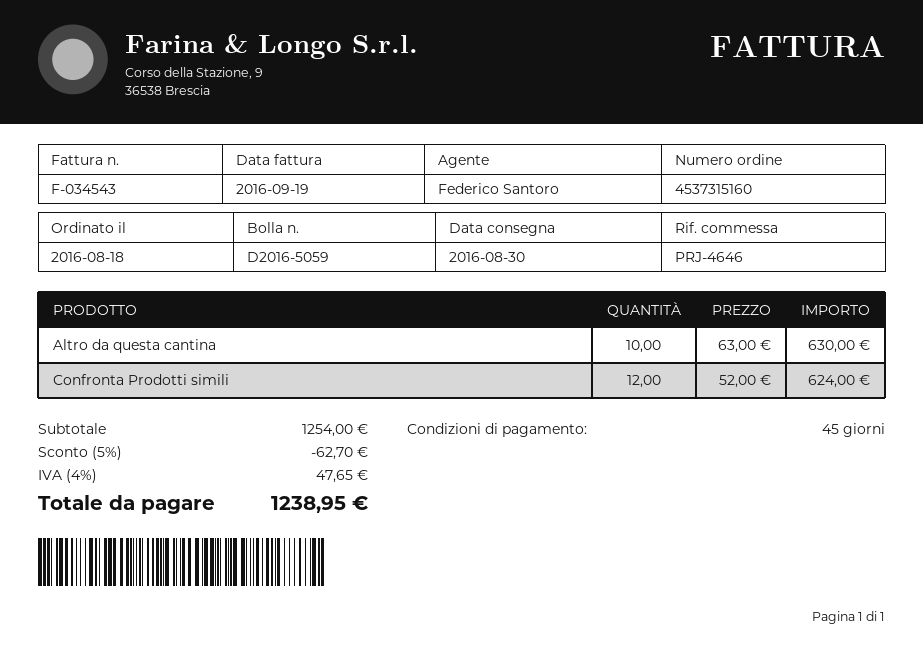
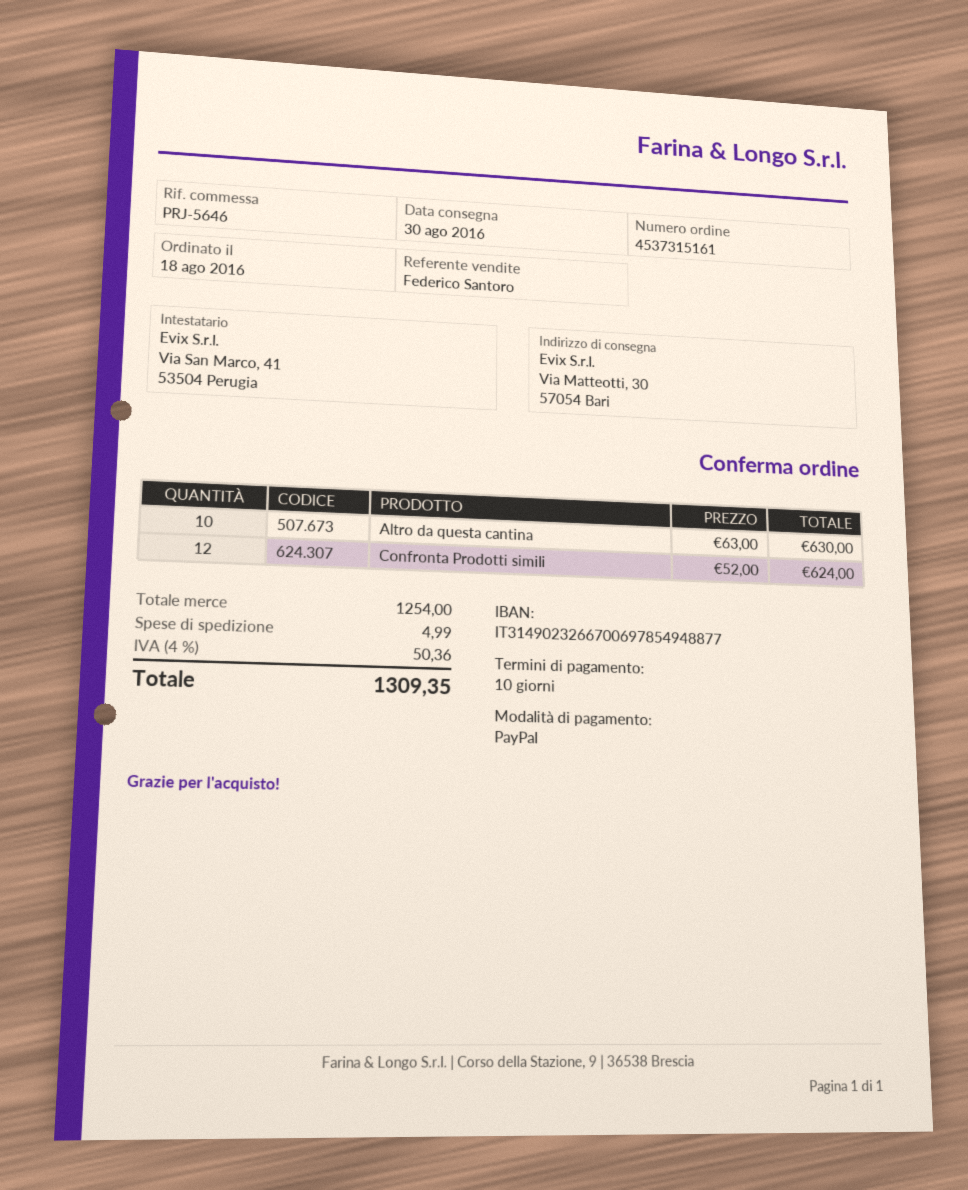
order number: 4537315160 -> 4537315161
payment terms: 45 days -> 10 days
reference: PRJ-4646 -> PRJ-5646
discount: 5% = 62.70 -> none
shipping: none -> 4.99
tax: 4% = 47.65 -> 4% = 50.36
total: 1238.95 -> 1309.35

